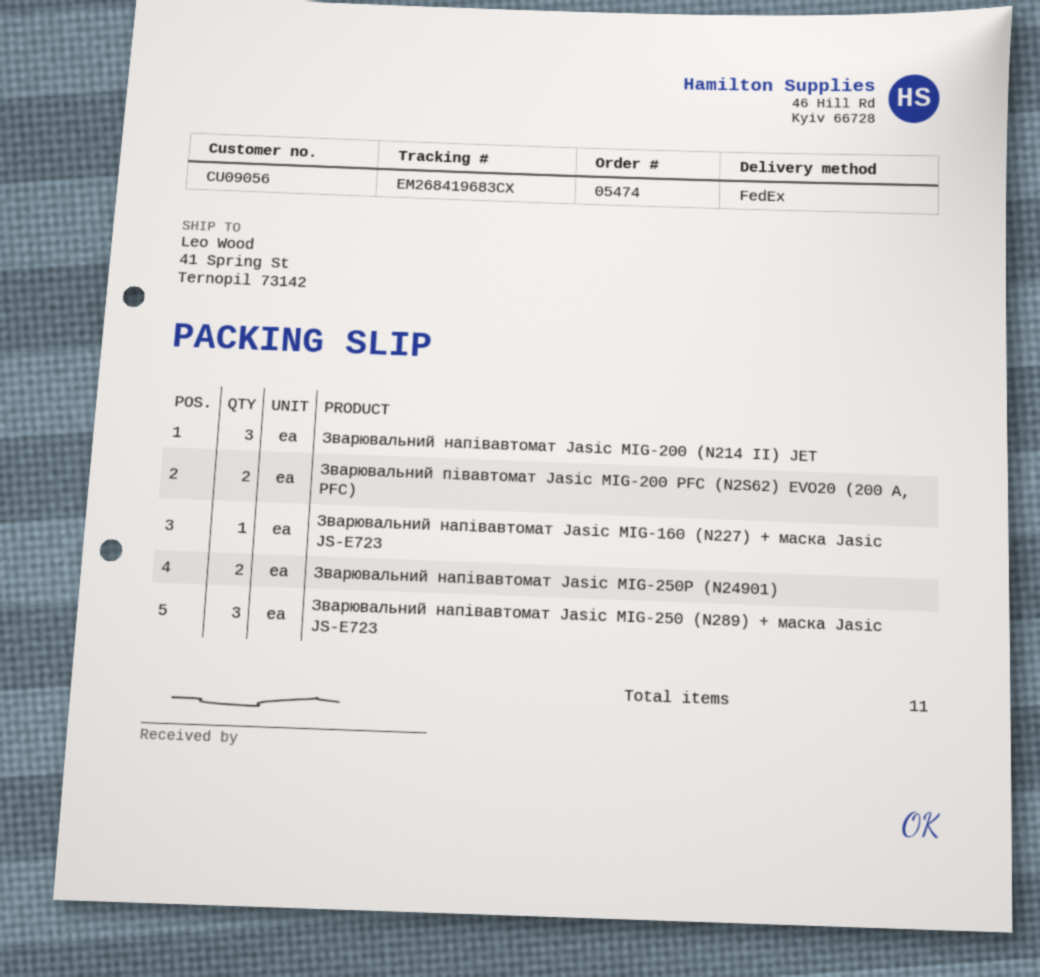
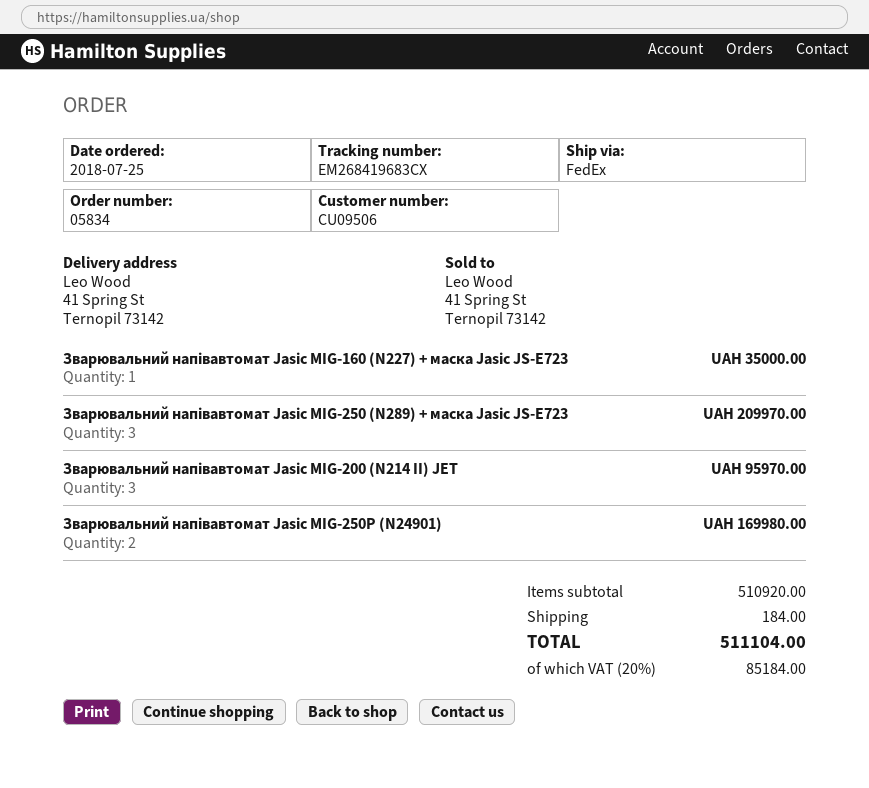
order number: 05474 -> 05834
customer number: CU09056 -> CU09506
Зварювальний півавтомат Jasic MIG-200 PFC (N2S62) EVO20 (200 А, PFC): 2 -> none

